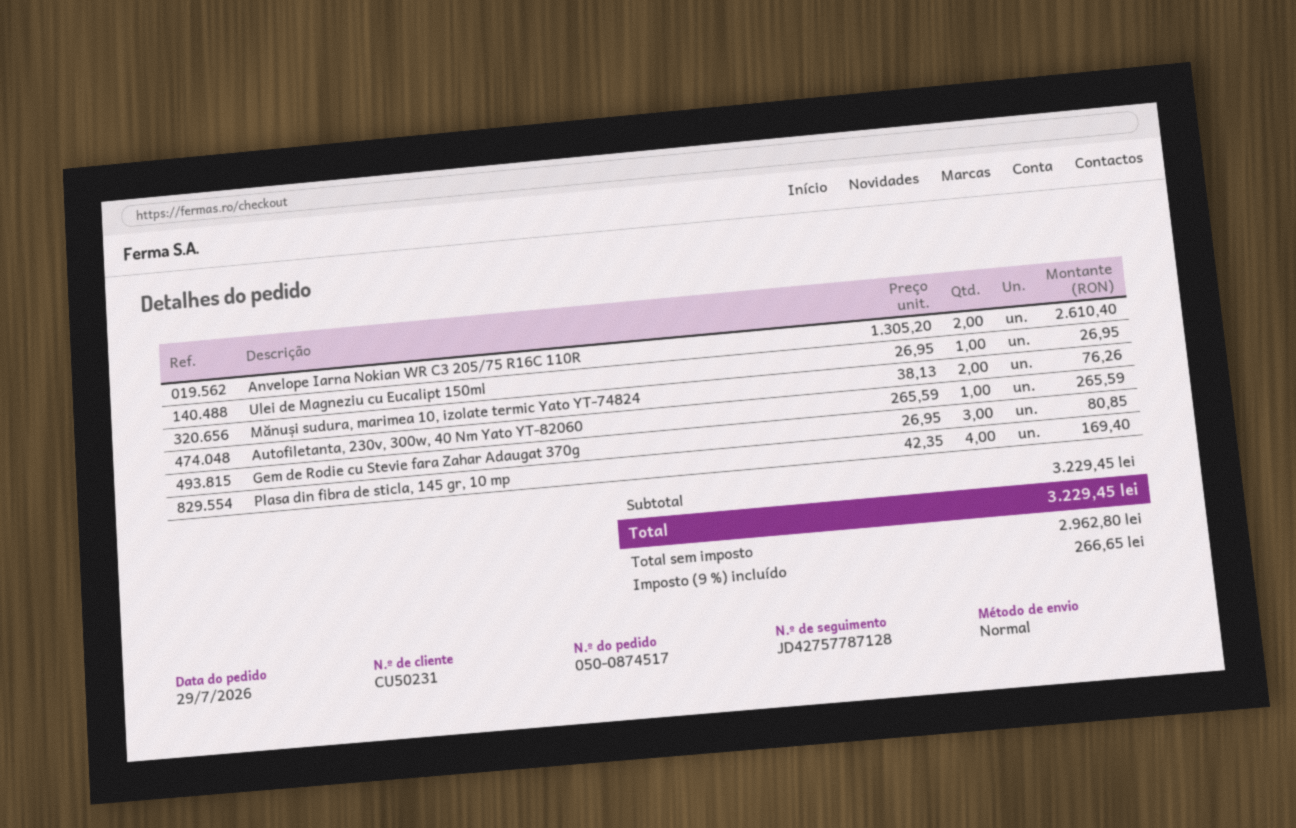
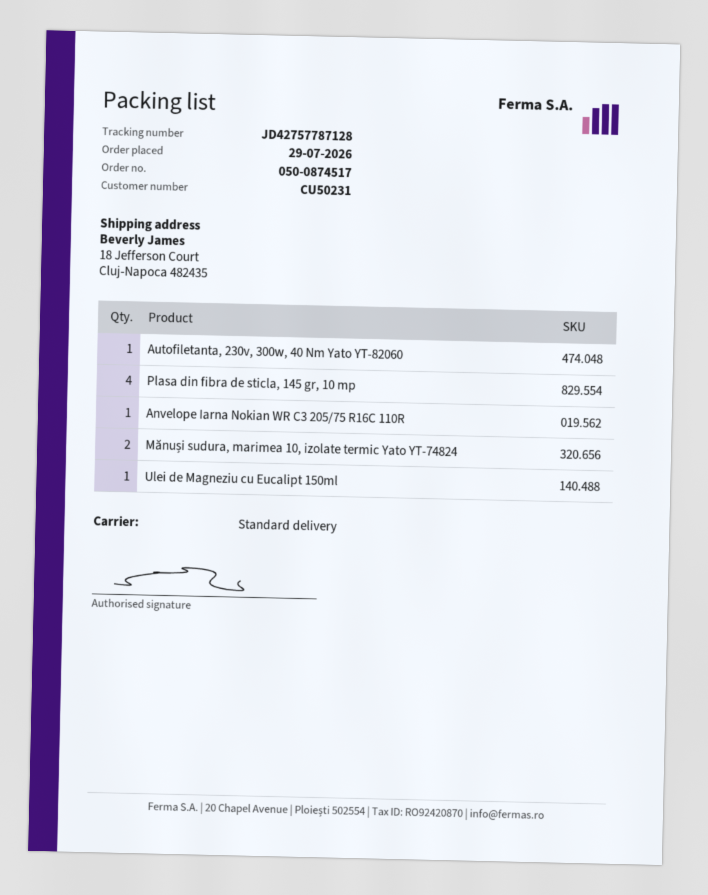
Anvelope Iarna Nokian WR C3 205/75 R16C 110R: 2 -> 1
Gem de Rodie cu Stevie fara Zahar Adaugat 370g: 3 -> none

